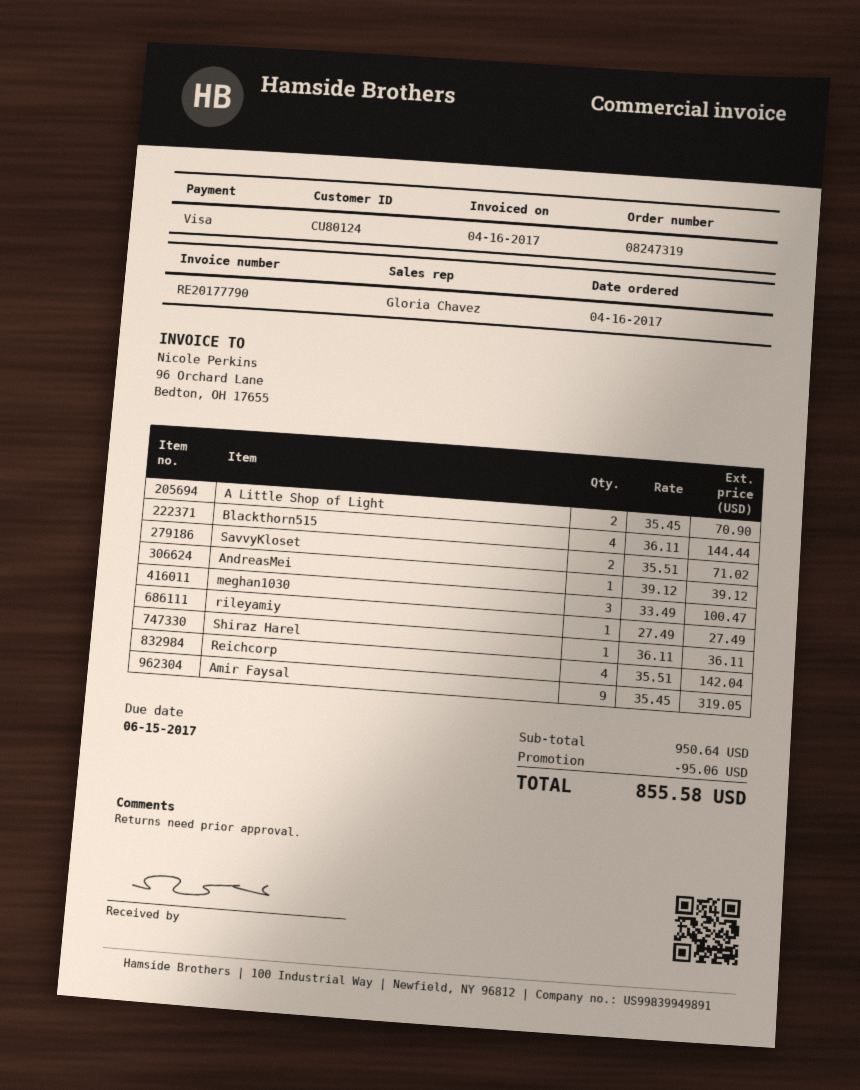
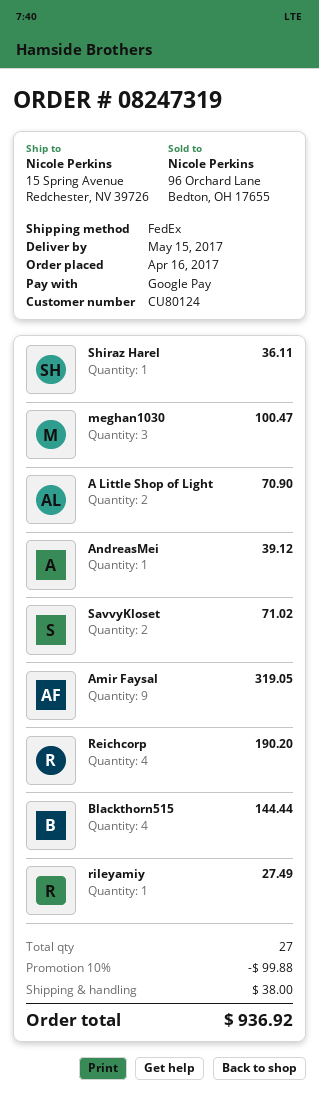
payment method: Visa -> Google Pay
Reichcorp: 4 for 142.04 -> 4 for 190.20
discount: 95.06 -> 99.88
shipping: none -> 38.00
total: 855.58 -> 936.92

